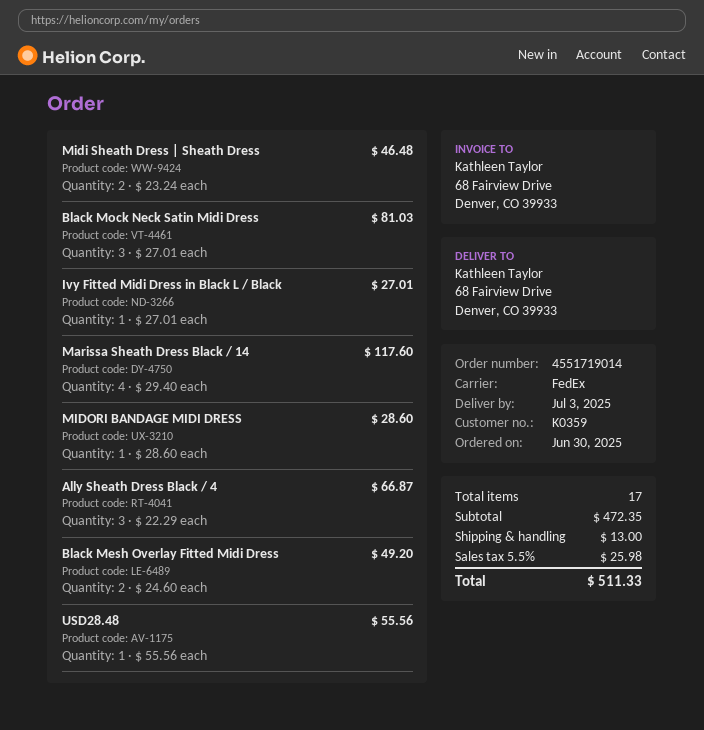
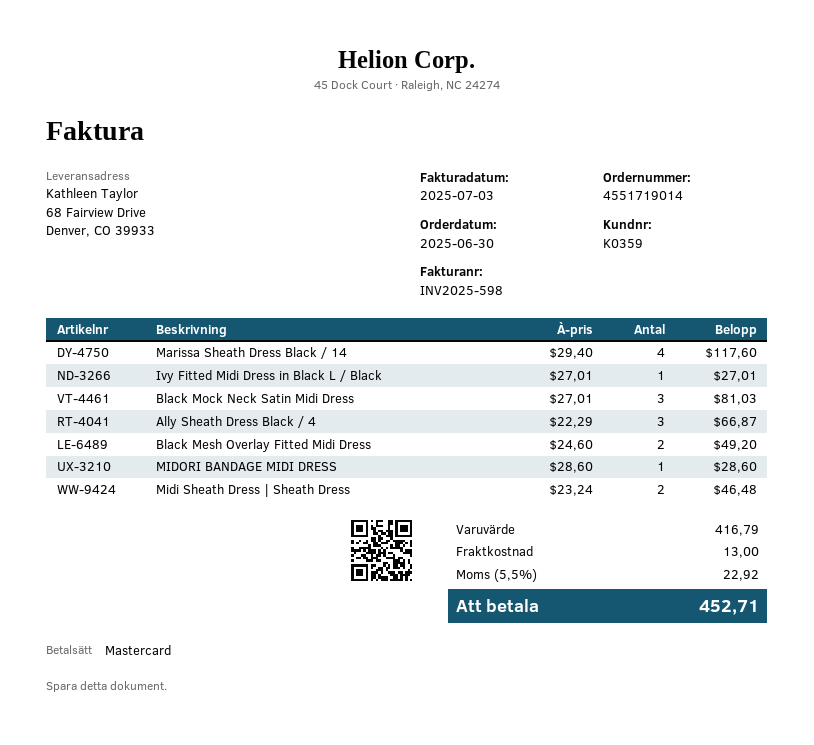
USD28.48: 1 x 55.56 = 55.56 -> none
subtotal: 472.35 -> 416.79
tax: 5.5% = 25.98 -> 5.5% = 22.92
total: 511.33 -> 452.71

